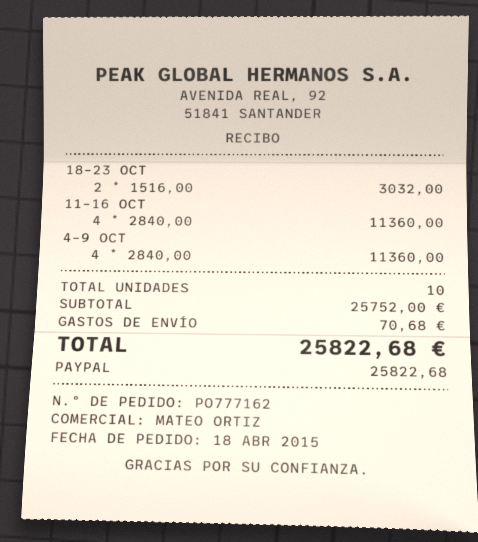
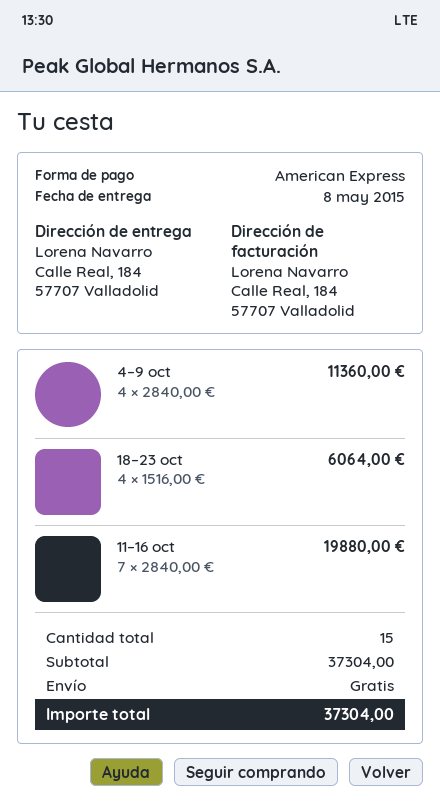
payment method: PayPal -> American Express
18–23 OCT: 2 x 1516.00 = 3032.00 -> 4 x 1516.00 = 6064.00
11–16 OCT: 4 x 2840.00 = 11360.00 -> 7 x 2840.00 = 19880.00
total quantity: 10 -> 15
subtotal: 25752.00 -> 37304.00
shipping: 70.68 -> 0.00
total: 25822.68 -> 37304.00

